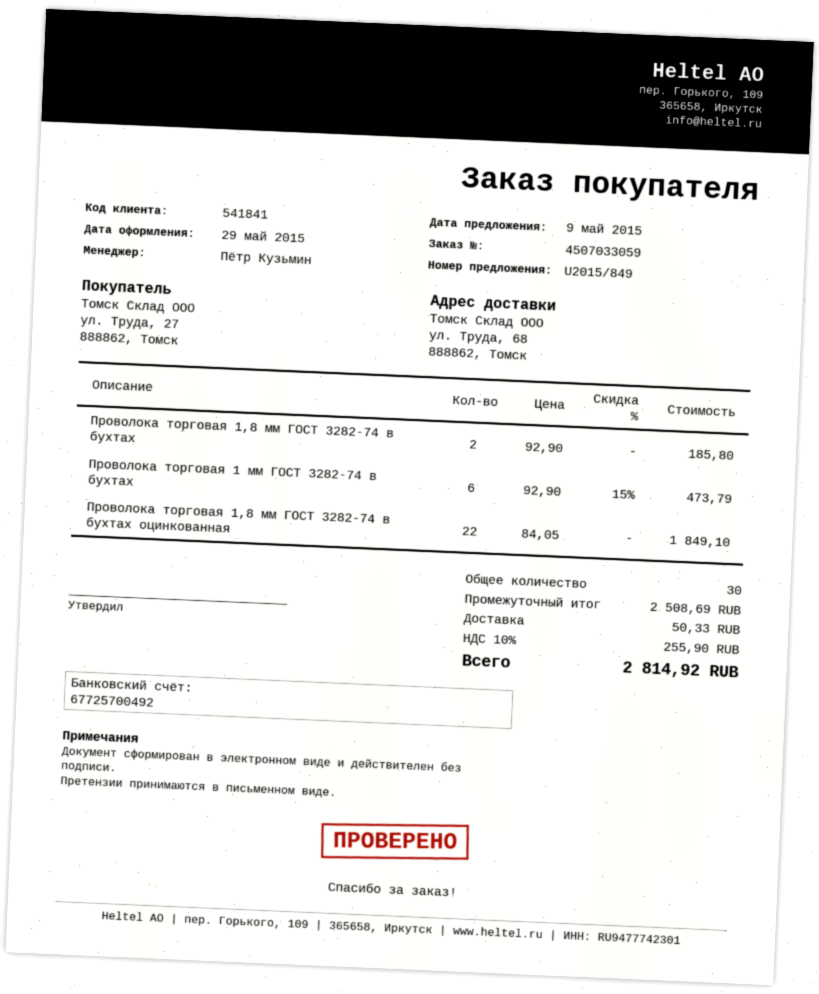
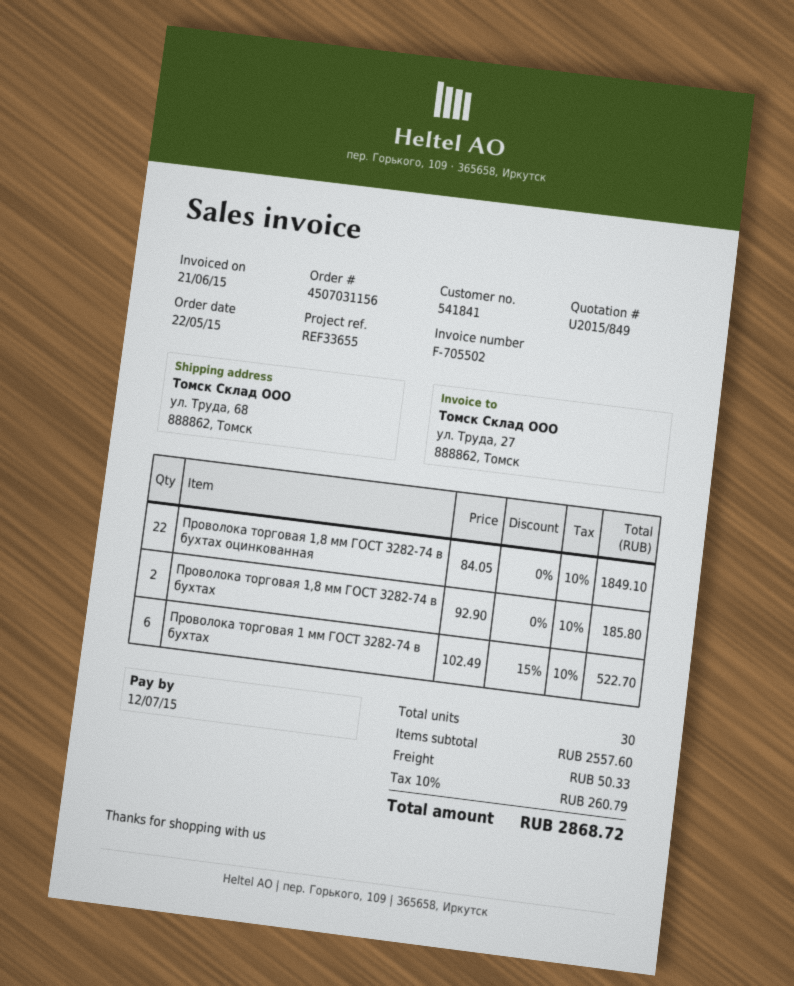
order number: 4507033059 -> 4507031156
order date: 2015-05-29 -> 2015-05-22
Проволока торговая 1 мм ГОСТ 3282-74 в бухтах: 6 x 92.90 - 15% = 473.79 -> 6 x 102.49 - 15% = 522.70
subtotal: 2508.69 -> 2557.60
tax: 10% = 255.90 -> 10% = 260.79
total: 2814.92 -> 2868.72

